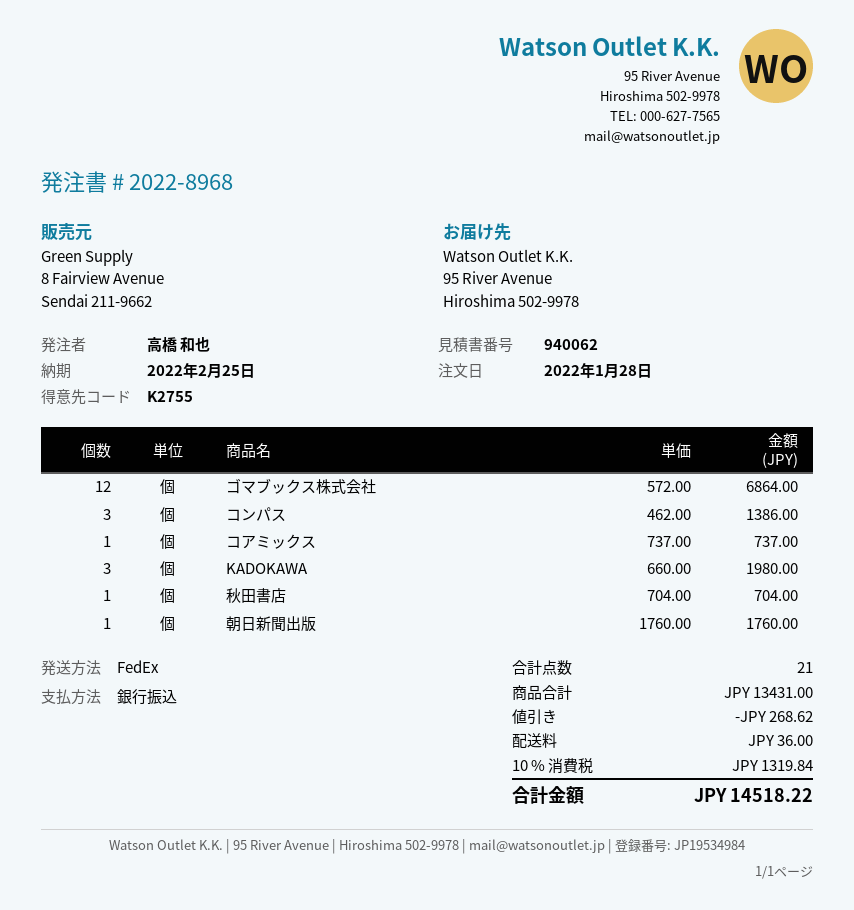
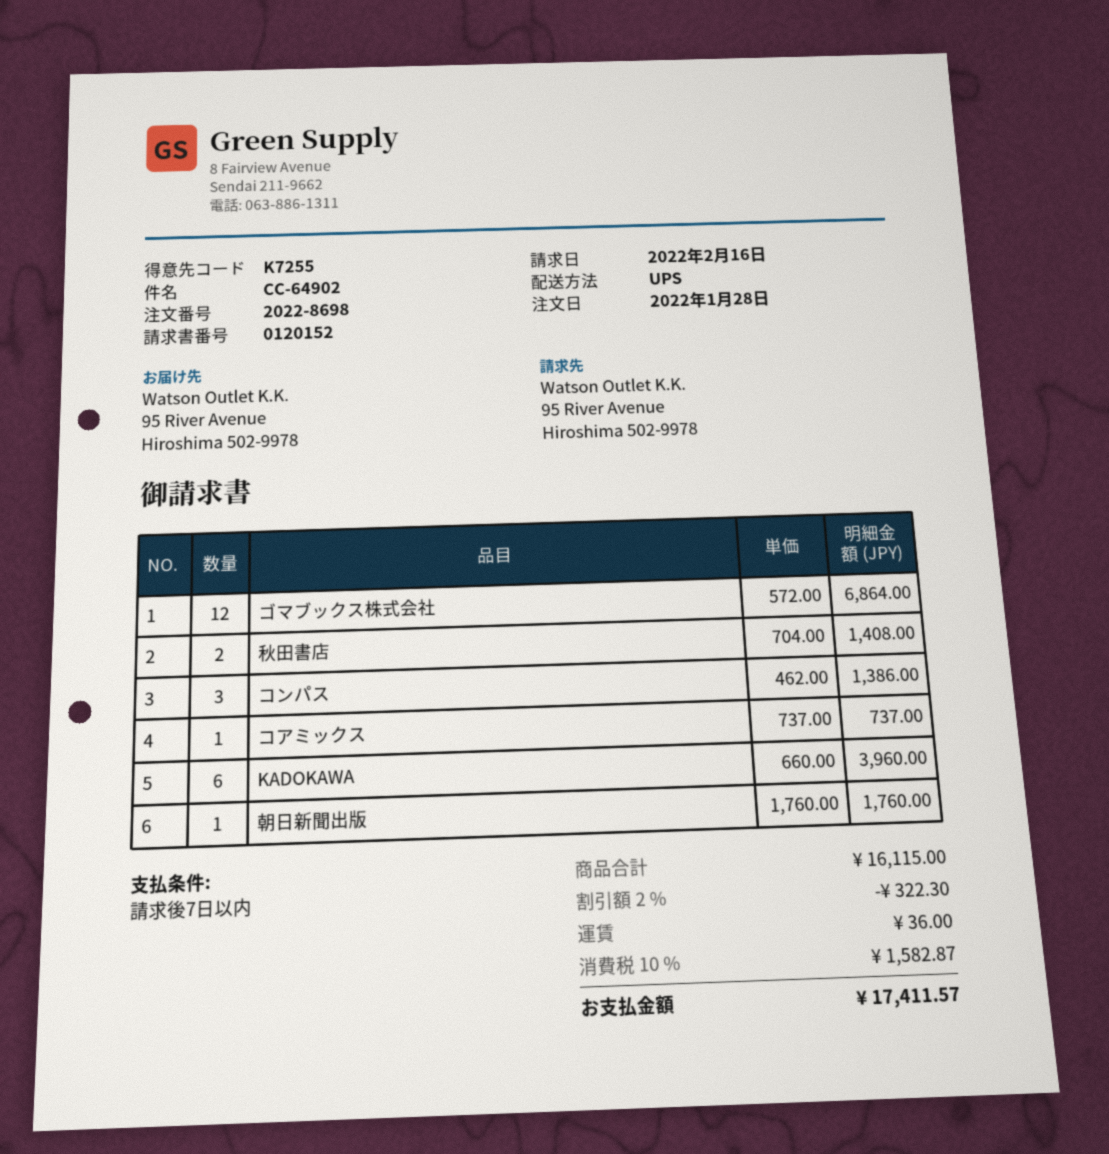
order number: 2022-8968 -> 2022-8698
customer number: K2755 -> K7255
shipping method: FedEx -> UPS
KADOKAWA: 3 x 660.00 = 1980.00 -> 6 x 660.00 = 3960.00
秋田書店: 1 x 704.00 = 704.00 -> 2 x 704.00 = 1408.00
subtotal: 13431.00 -> 16115.00
discount: 268.62 -> 322.30
tax: 10% = 1319.84 -> 10% = 1582.87
total: 14518.22 -> 17411.57

